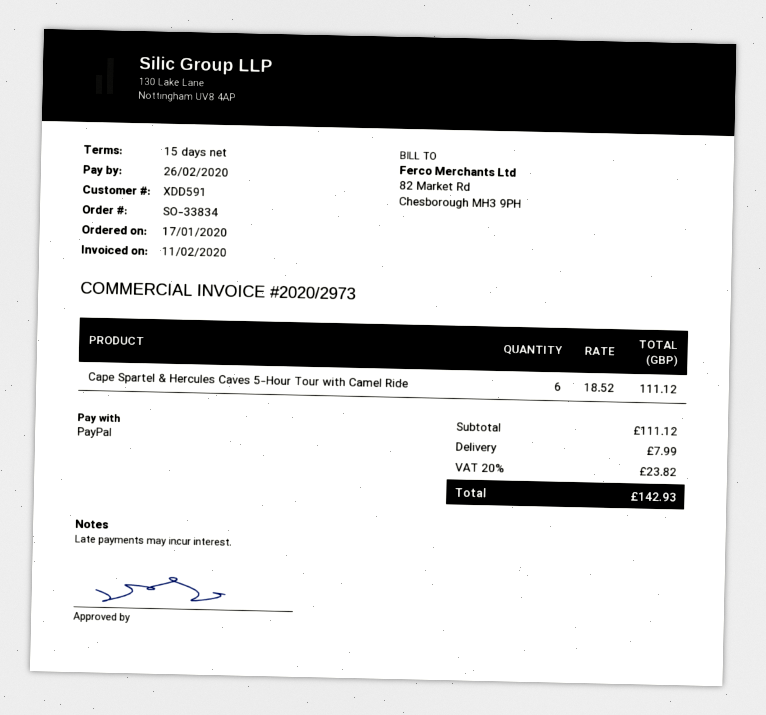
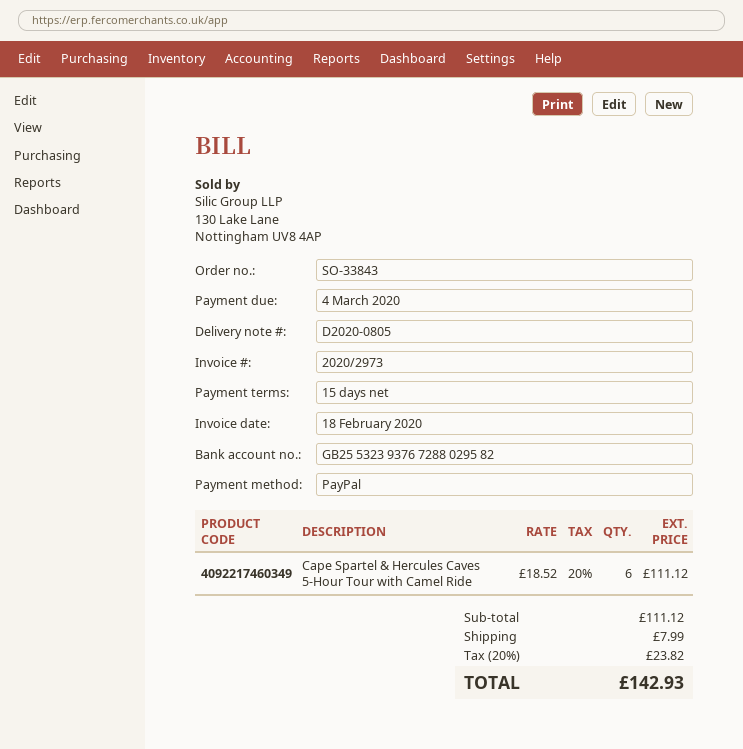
order number: SO-33834 -> SO-33843
invoice date: 2020-02-11 -> 2020-02-18
due date: 2020-02-26 -> 2020-03-04

